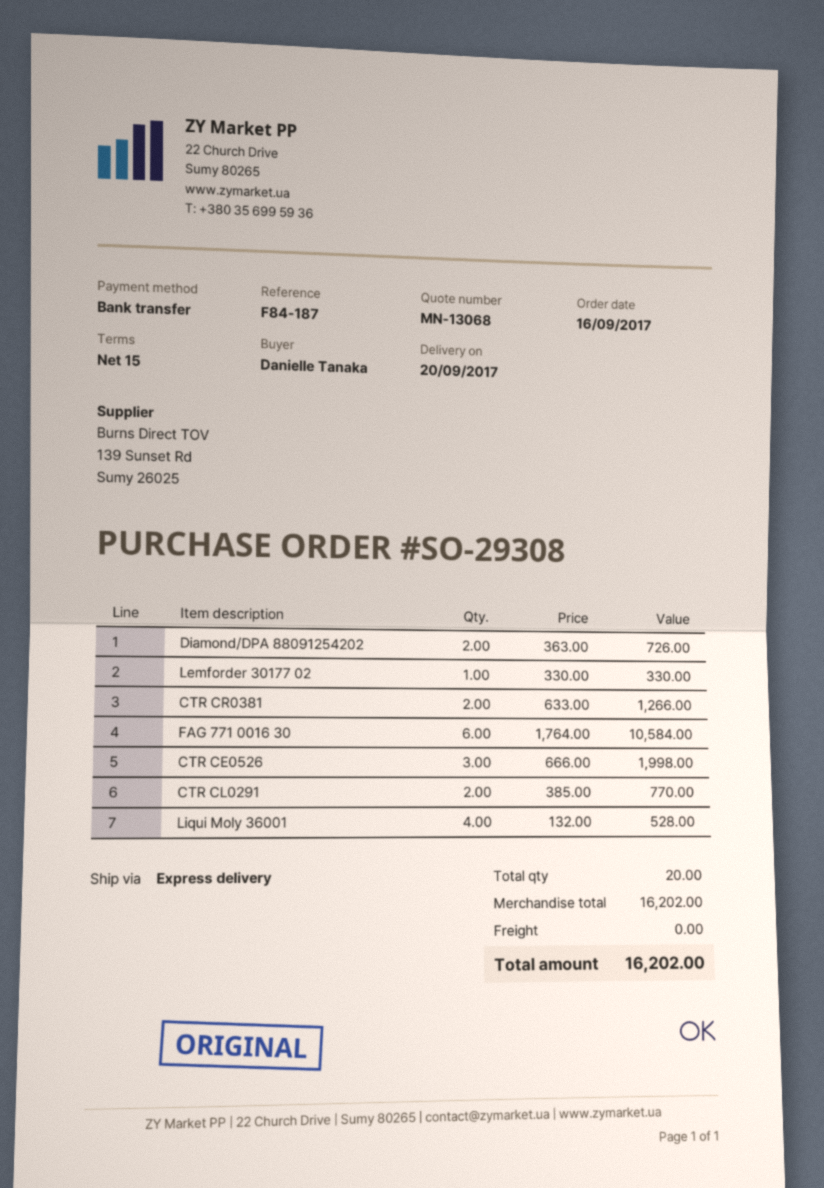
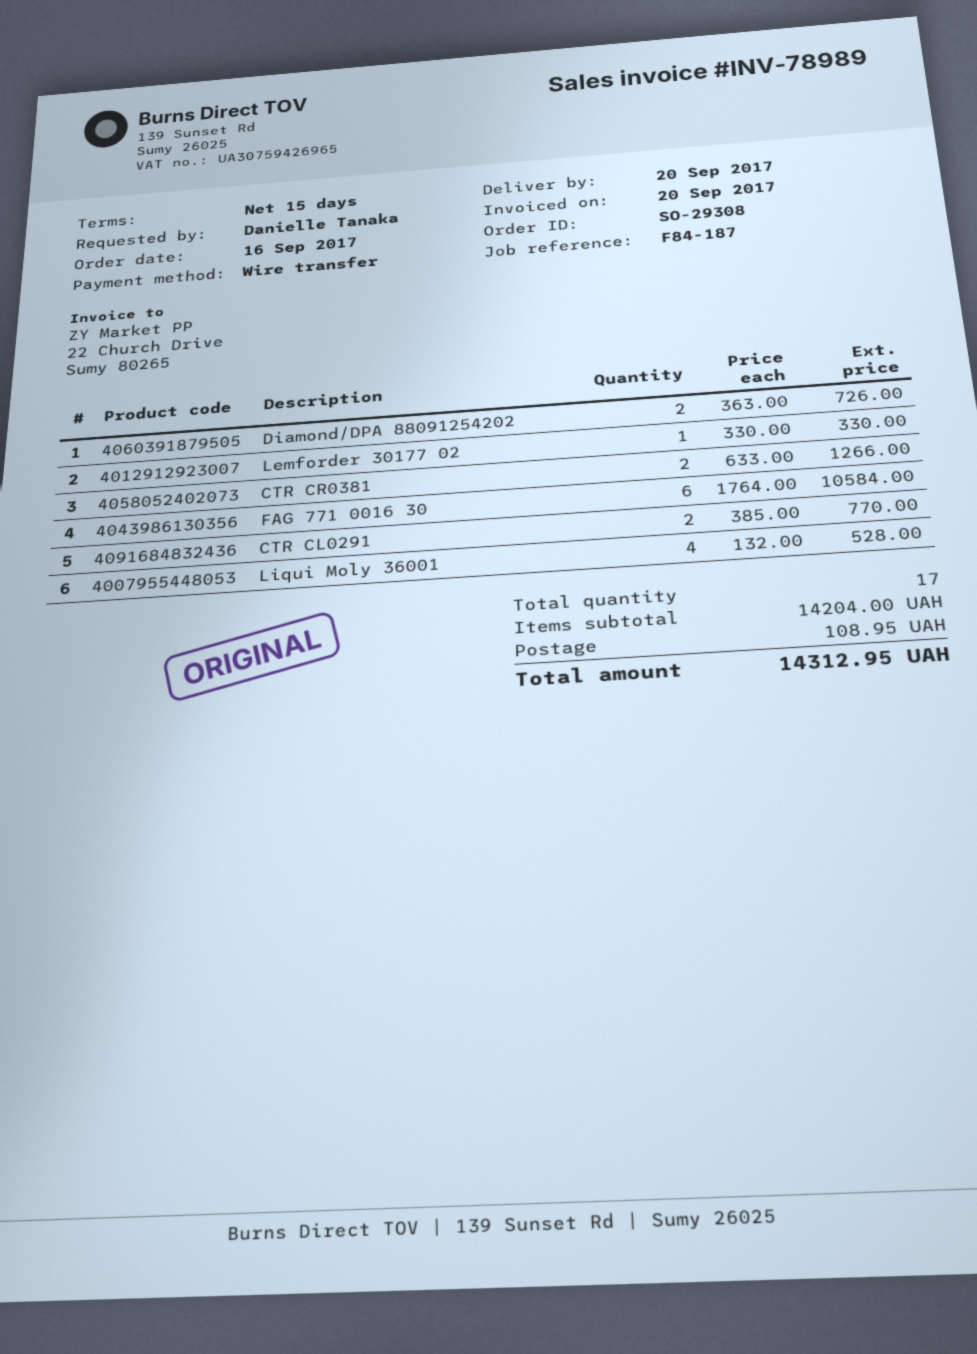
CTR CE0526: 3 x 666.00 = 1998.00 -> none
total quantity: 20 -> 17
subtotal: 16202.00 -> 14204.00
shipping: 0.00 -> 108.95
total: 16202.00 -> 14312.95

